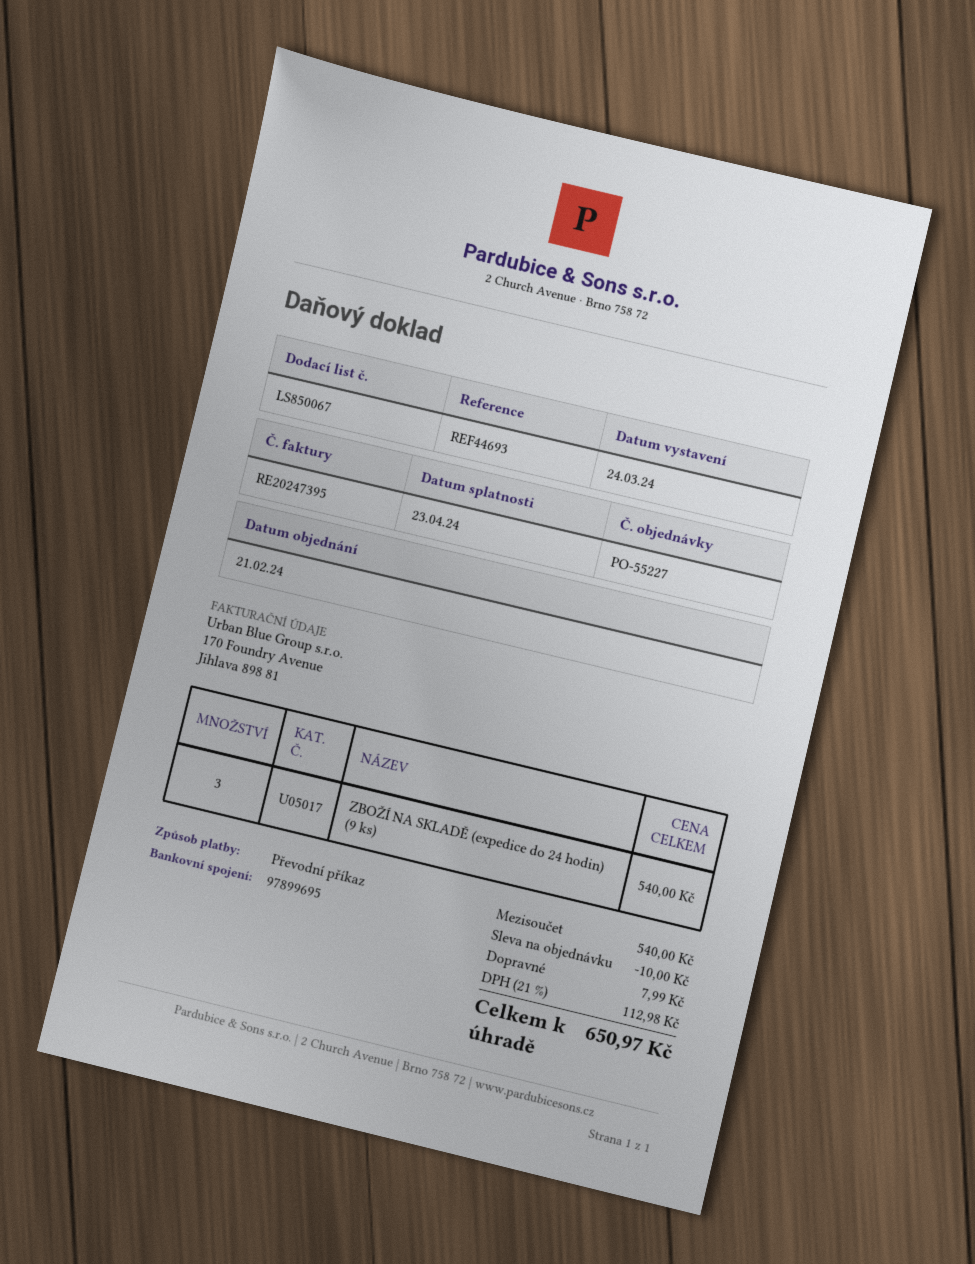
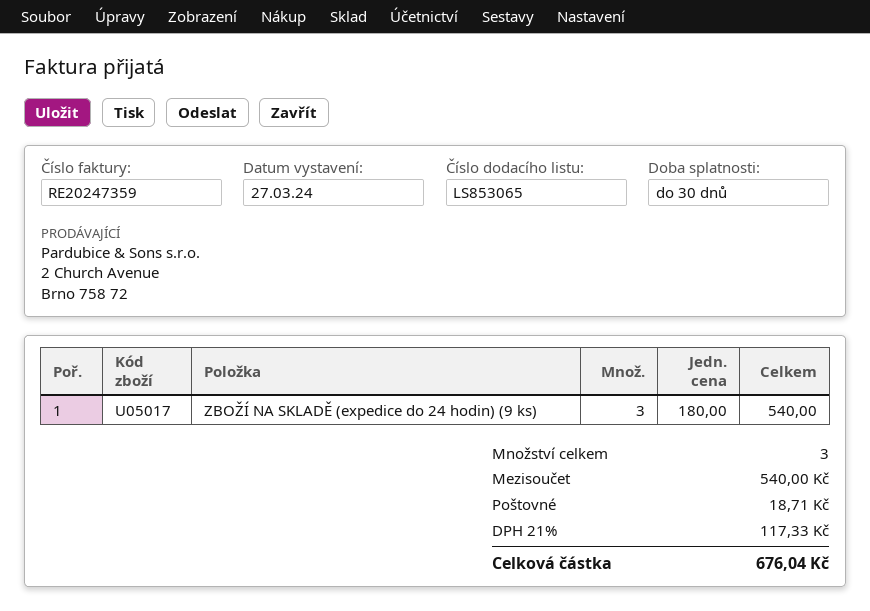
delivery note number: LS850067 -> LS853065
invoice number: RE20247395 -> RE20247359
invoice date: 2024-03-24 -> 2024-03-27
discount: 10.00 -> none
shipping: 7.99 -> 18.71
tax: 21% = 112.98 -> 21% = 117.33
total: 650.97 -> 676.04

